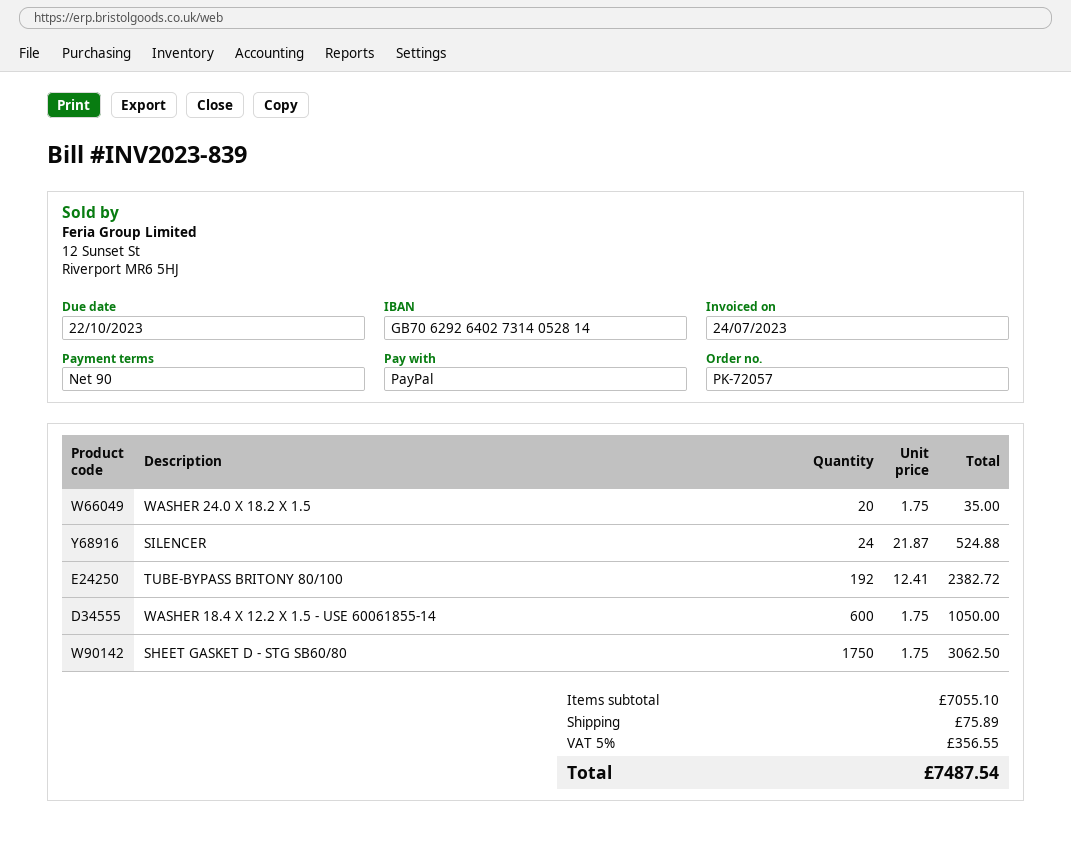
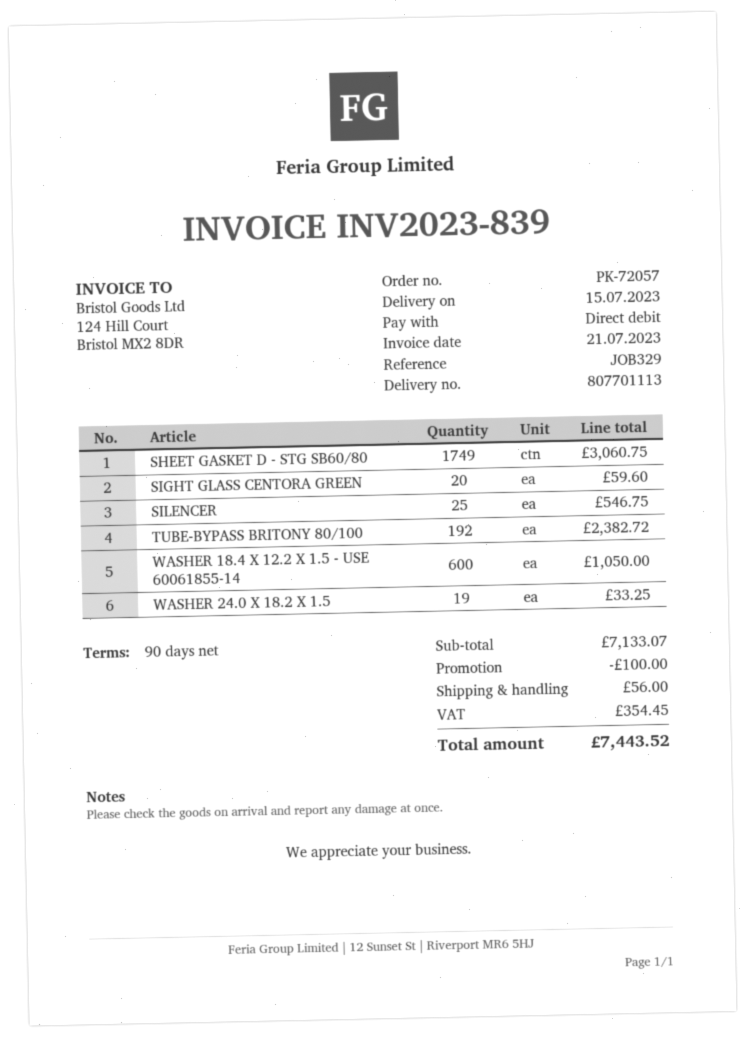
invoice date: 2023-07-24 -> 2023-07-21
payment method: PayPal -> direct debit
WASHER 24.0 X 18.2 X 1.5: 20 for 35.00 -> 19 for 33.25
SILENCER: 24 for 524.88 -> 25 for 546.75
SHEET GASKET D - STG SB60/80: 1750 for 3062.50 -> 1749 for 3060.75
SIGHT GLASS CENTORA GREEN: none -> 20 for 59.60
subtotal: 7055.10 -> 7133.07
discount: none -> 100.00
shipping: 75.89 -> 56.00
tax: 356.55 -> 354.45
total: 7487.54 -> 7443.52

